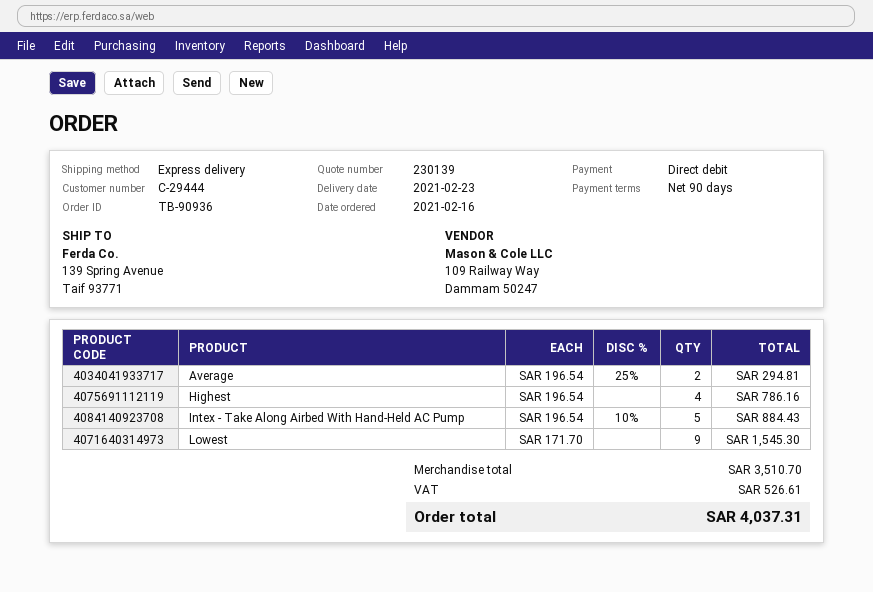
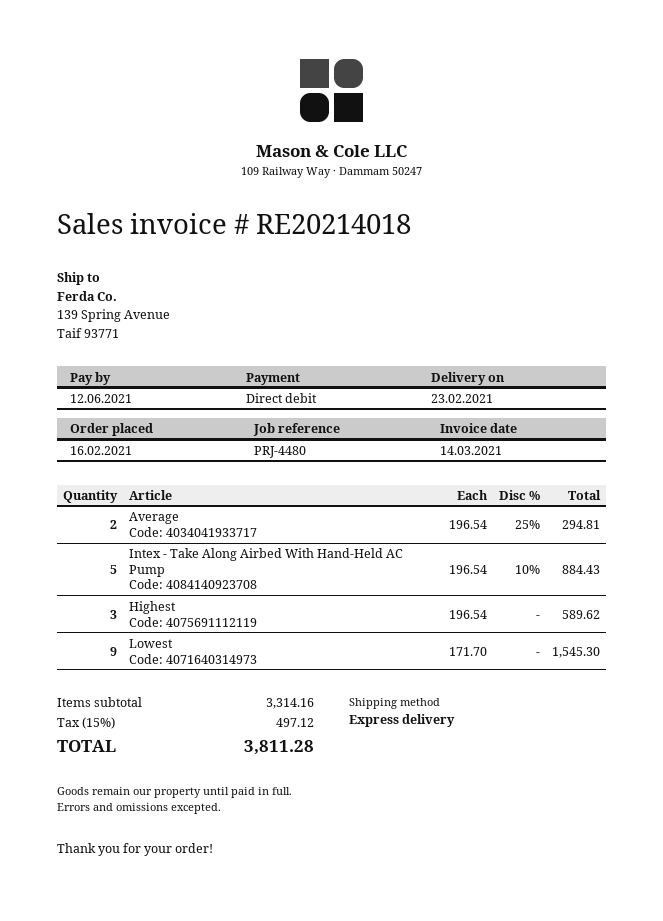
Highest: 4 x 196.54 = 786.16 -> 3 x 196.54 = 589.62
subtotal: 3510.70 -> 3314.16
tax: 526.61 -> 497.12
total: 4037.31 -> 3811.28

